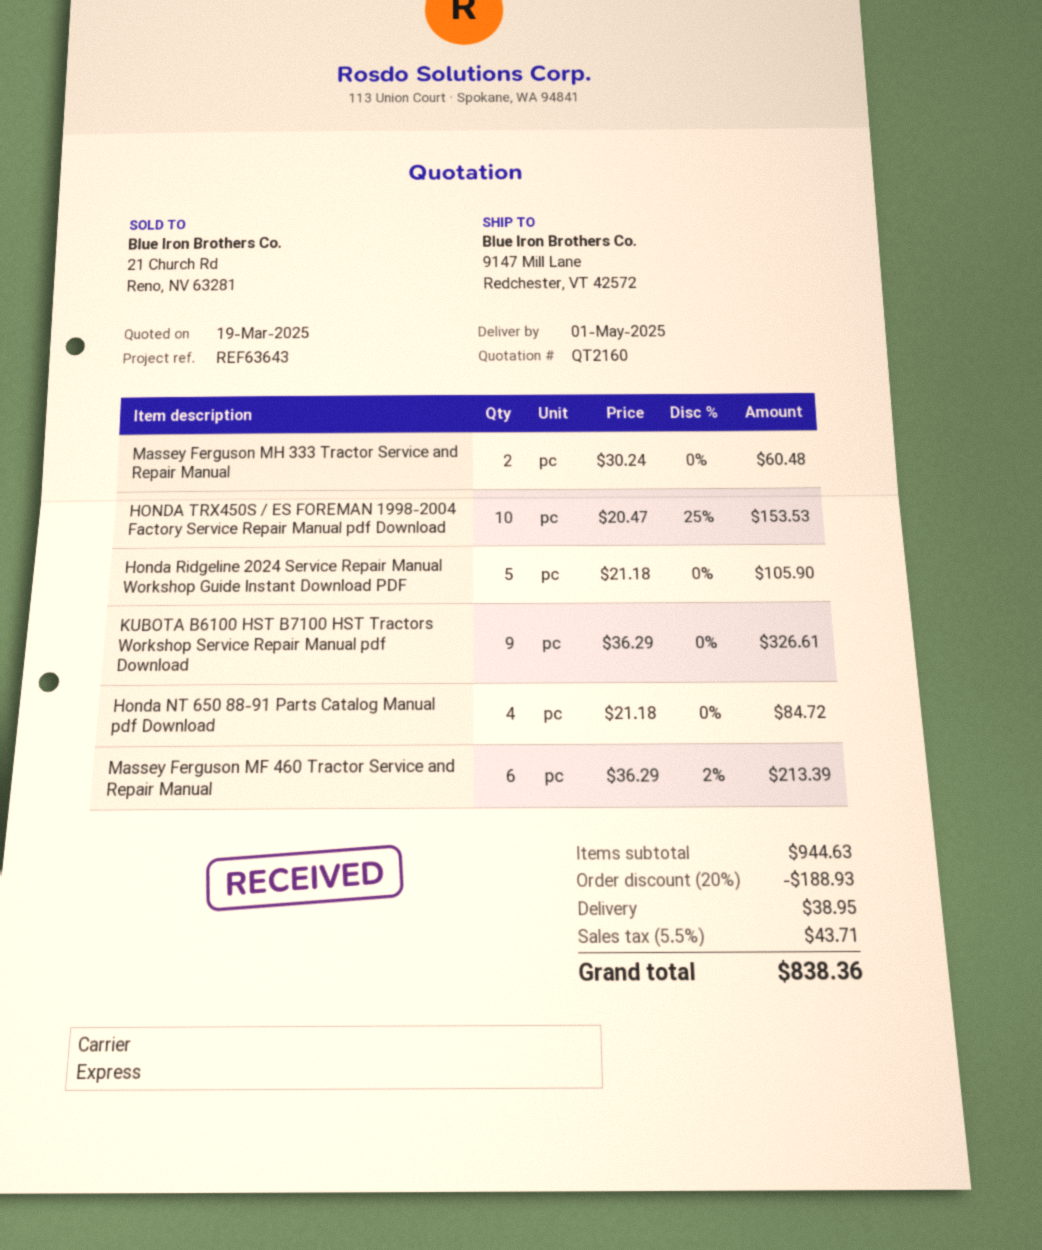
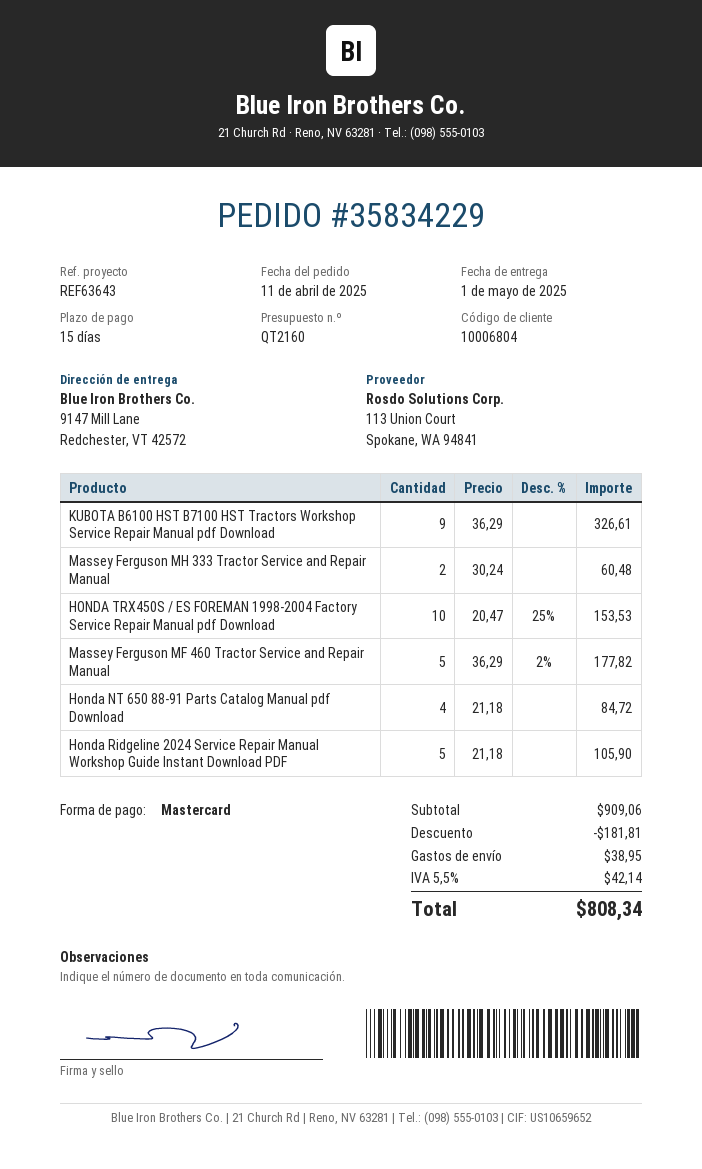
Massey Ferguson MF 460 Tractor Service and Repair Manual: 6 x 36.29 - 2% = 213.39 -> 5 x 36.29 - 2% = 177.82
subtotal: 944.63 -> 909.06
discount: 188.93 -> 181.81
tax: 5.5% = 43.71 -> 5.5% = 42.14
total: 838.36 -> 808.34

